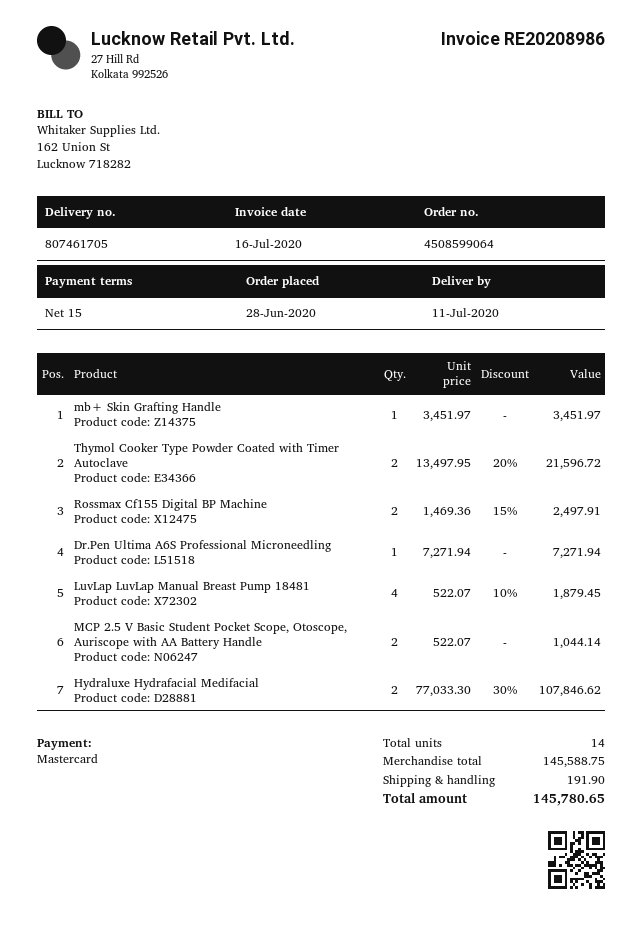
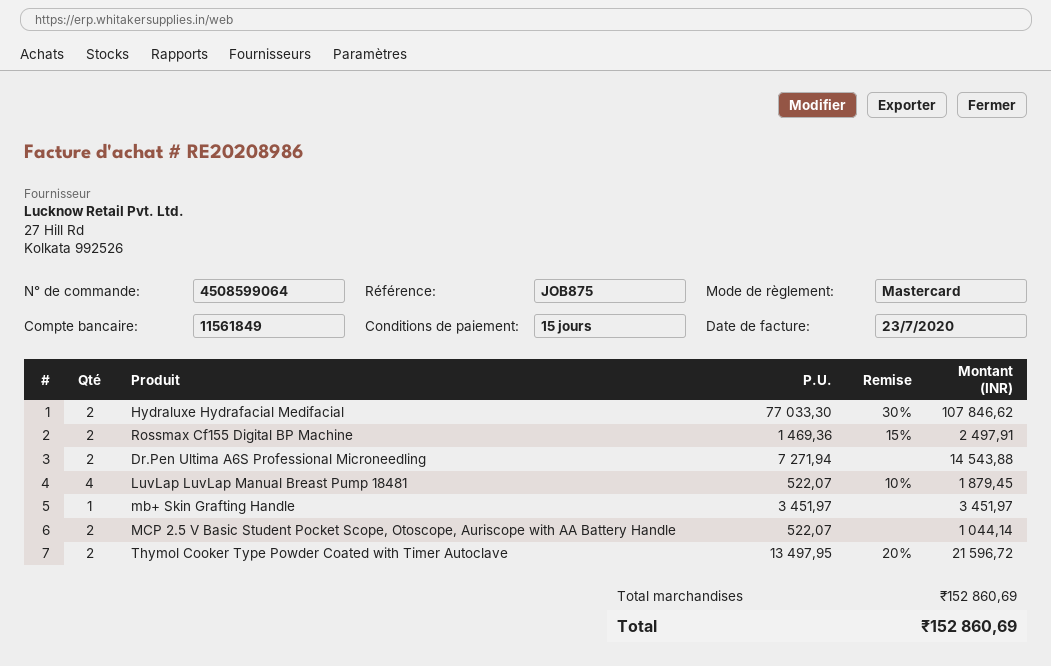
invoice date: 2020-07-16 -> 2020-07-23
Dr.Pen Ultima A6S Professional Microneedling: 1 x 7271.94 = 7271.94 -> 2 x 7271.94 = 14543.88
subtotal: 145588.75 -> 152860.69
shipping: 191.90 -> none
total: 145780.65 -> 152860.69

